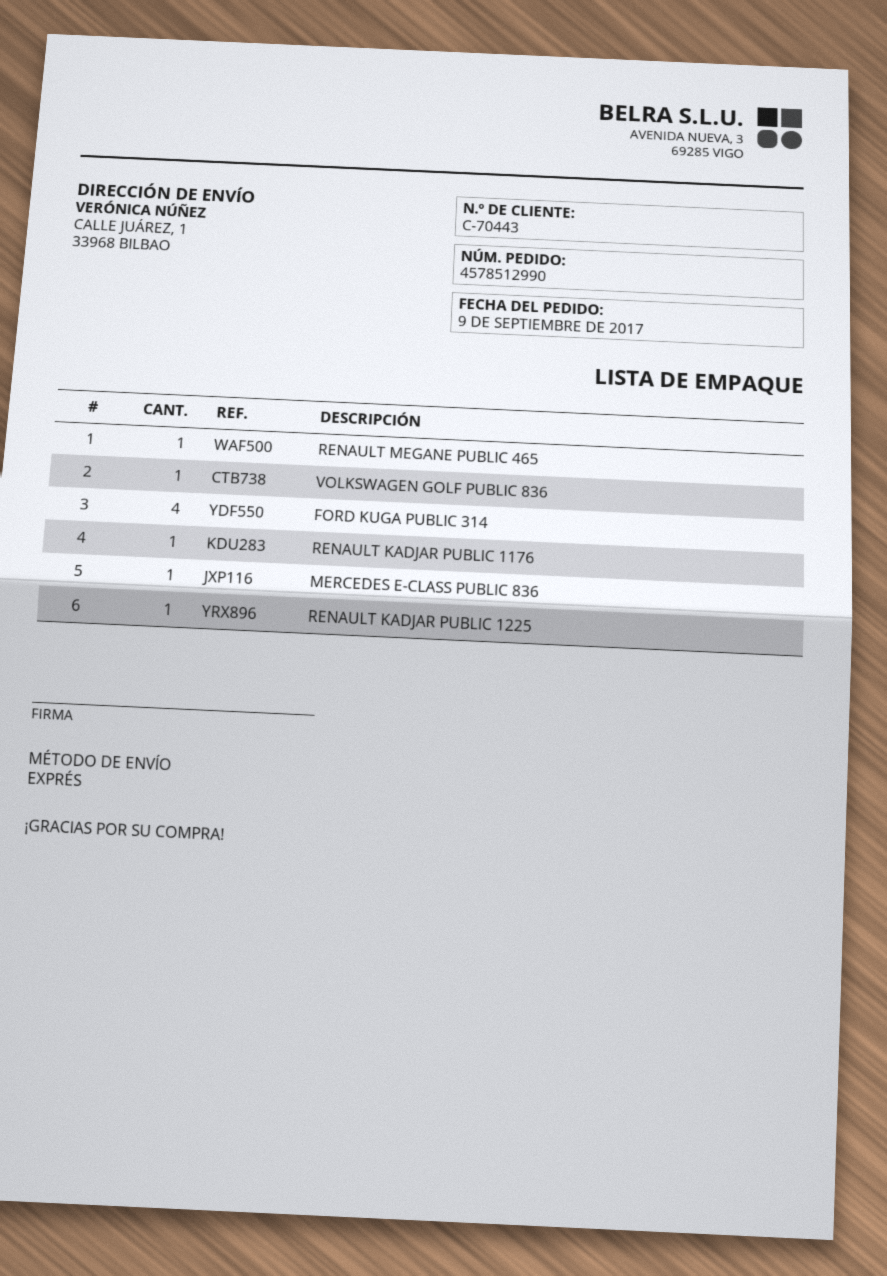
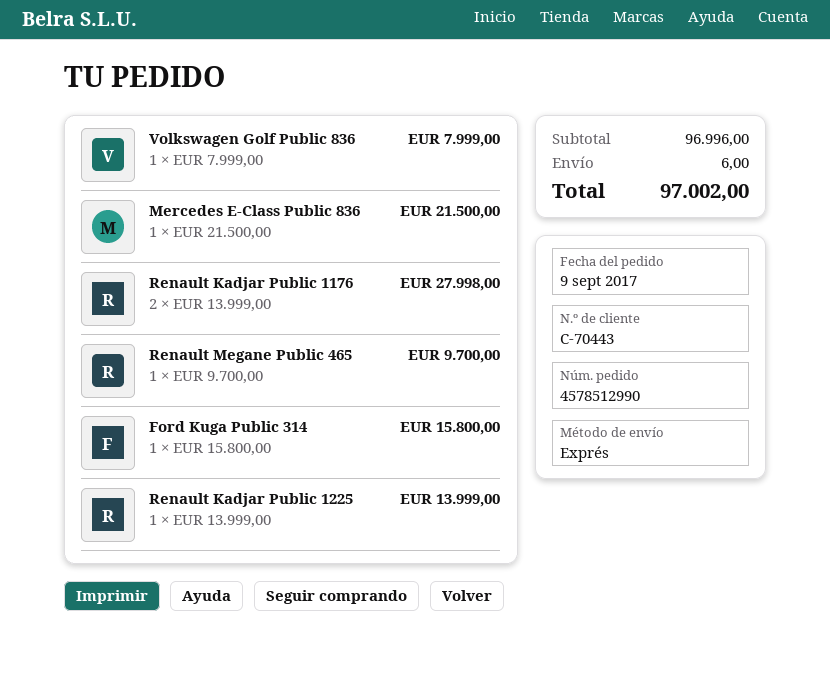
FORD KUGA PUBLIC 314: 4 -> 1
RENAULT KADJAR PUBLIC 1176: 1 -> 2

